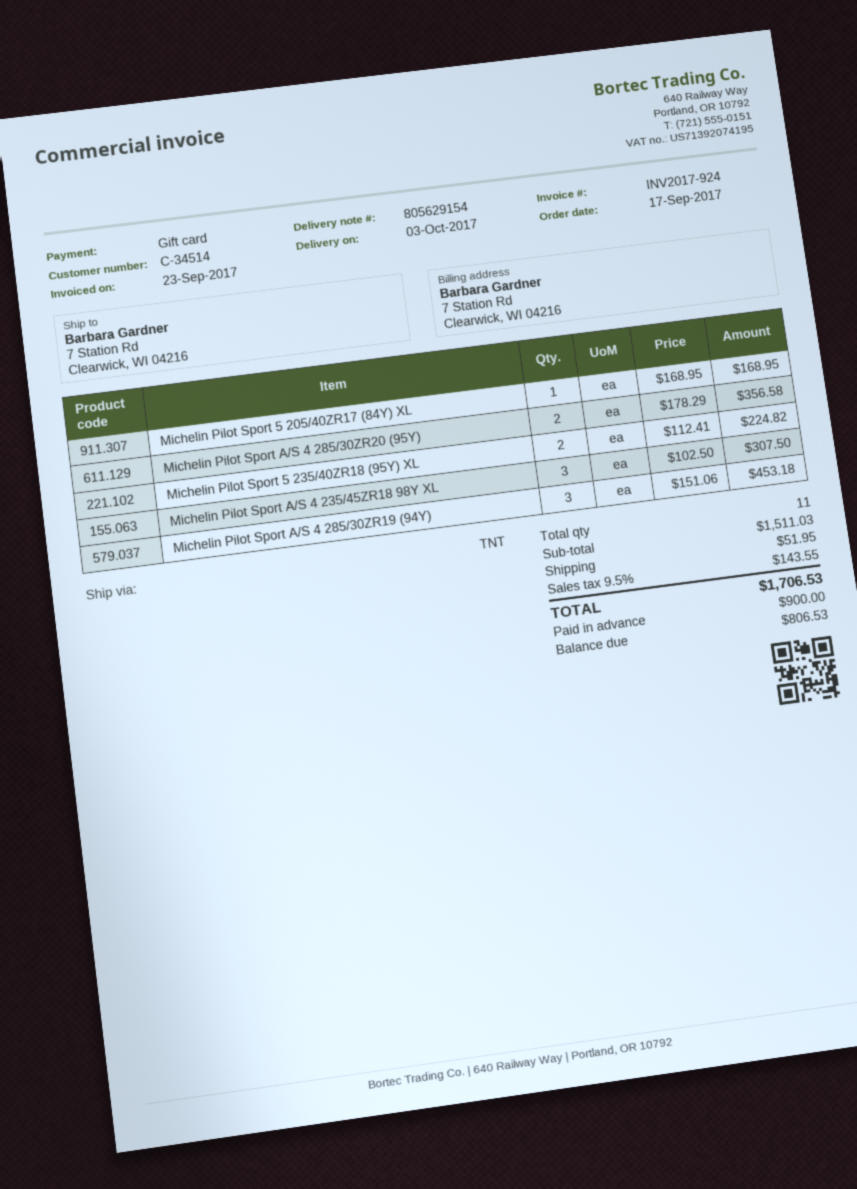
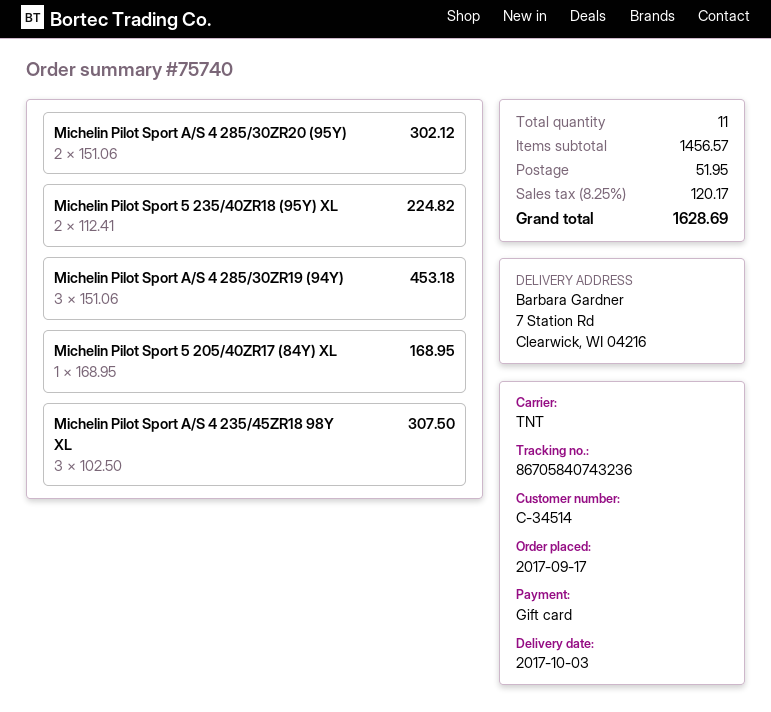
Michelin Pilot Sport A/S 4 285/30ZR20 (95Y): 2 x 178.29 = 356.58 -> 2 x 151.06 = 302.12
subtotal: 1511.03 -> 1456.57
tax: 9.5% = 143.55 -> 8.25% = 120.17
total: 1706.53 -> 1628.69

